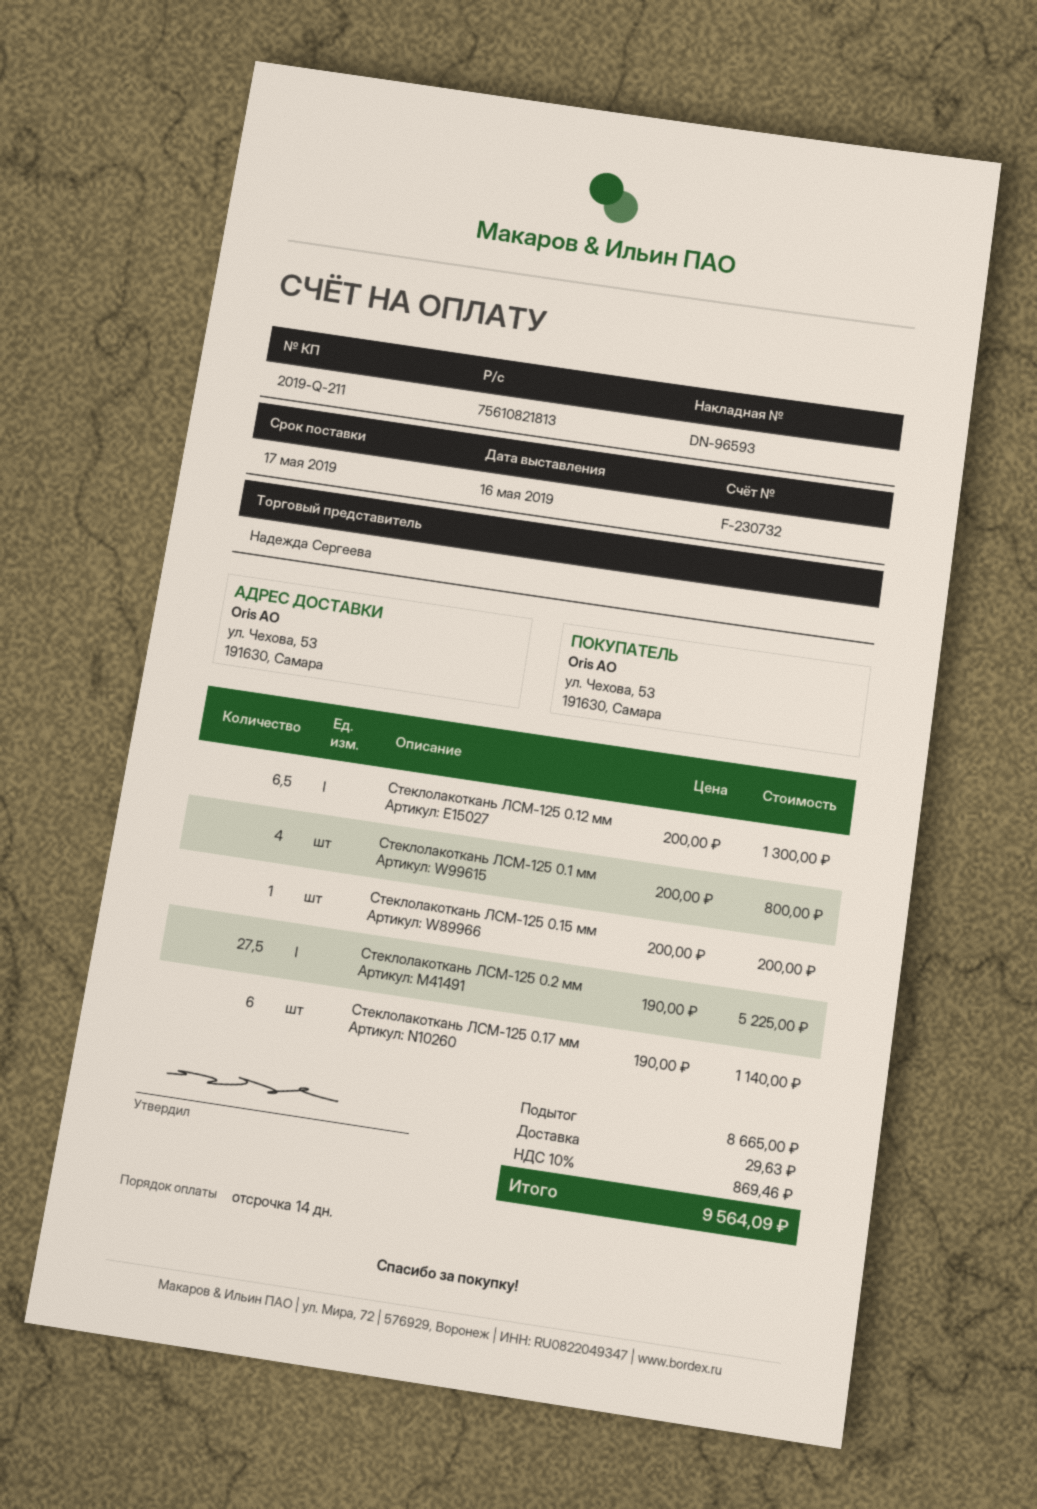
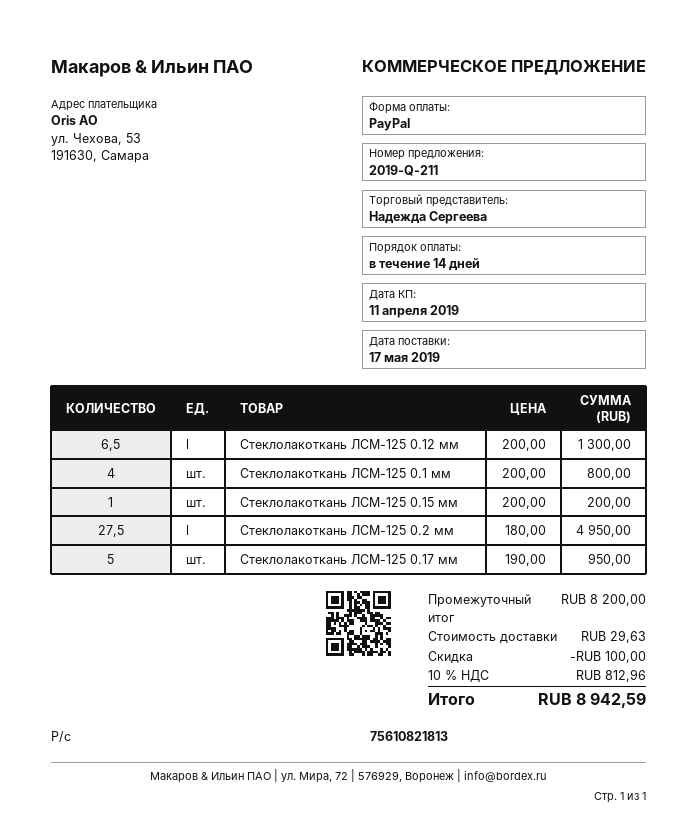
Стеклолакоткань ЛСМ-125 0.2 мм: 27.5 x 190.00 = 5225.00 -> 27.5 x 180.00 = 4950.00
Стеклолакоткань ЛСМ-125 0.17 мм: 6 x 190.00 = 1140.00 -> 5 x 190.00 = 950.00
subtotal: 8665.00 -> 8200.00
discount: none -> 100.00
tax: 10% = 869.46 -> 10% = 812.96
total: 9564.09 -> 8942.59

